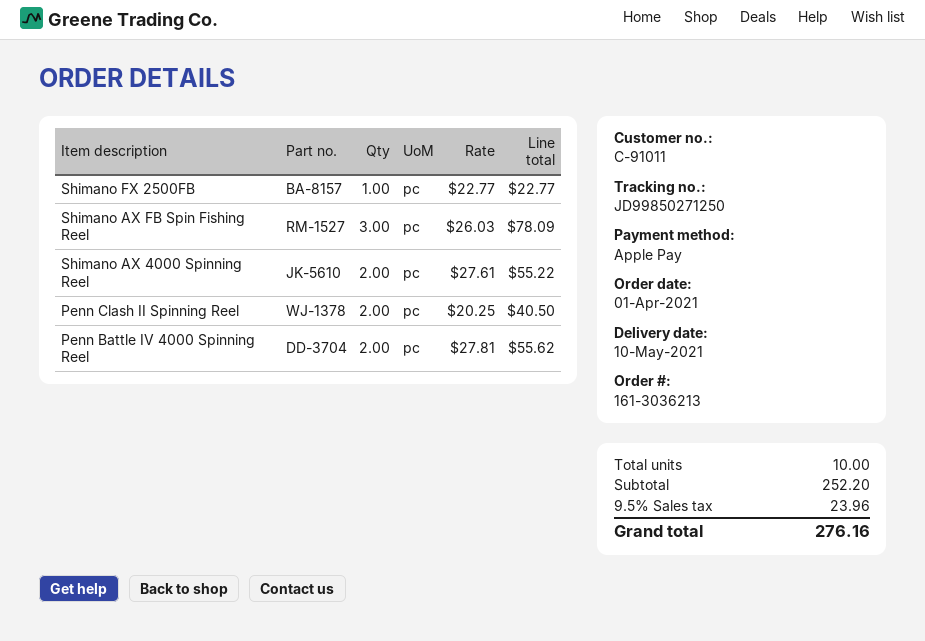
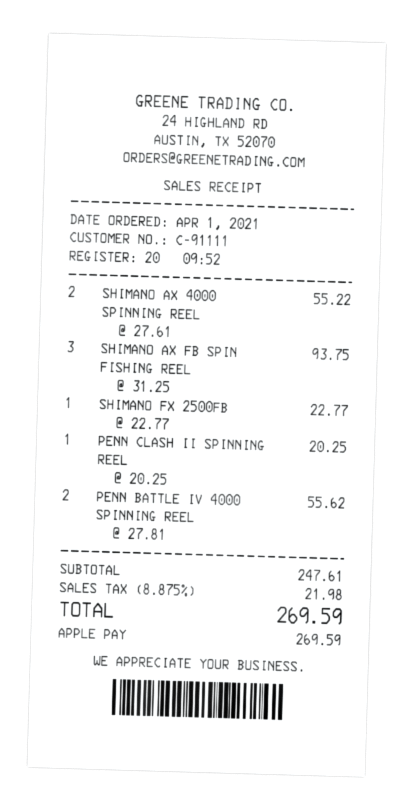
customer number: C-91011 -> C-91111
Shimano AX FB Spin Fishing Reel: 3 x 26.03 = 78.09 -> 3 x 31.25 = 93.75
Penn Clash II Spinning Reel: 2 x 20.25 = 40.50 -> 1 x 20.25 = 20.25
subtotal: 252.20 -> 247.61
tax: 9.5% = 23.96 -> 8.875% = 21.98
total: 276.16 -> 269.59

